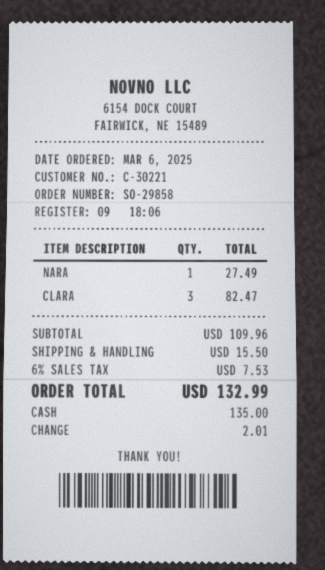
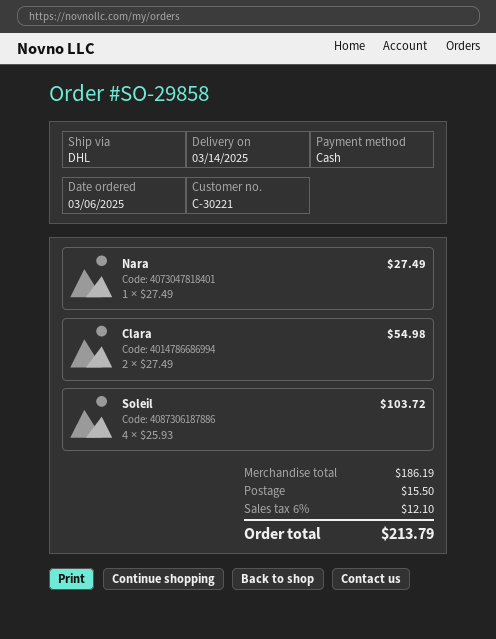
CLARA: 3 for 82.47 -> 2 for 54.98
Soleil: none -> 4 for 103.72
subtotal: 109.96 -> 186.19
tax: 6% = 7.53 -> 6% = 12.10
total: 132.99 -> 213.79

